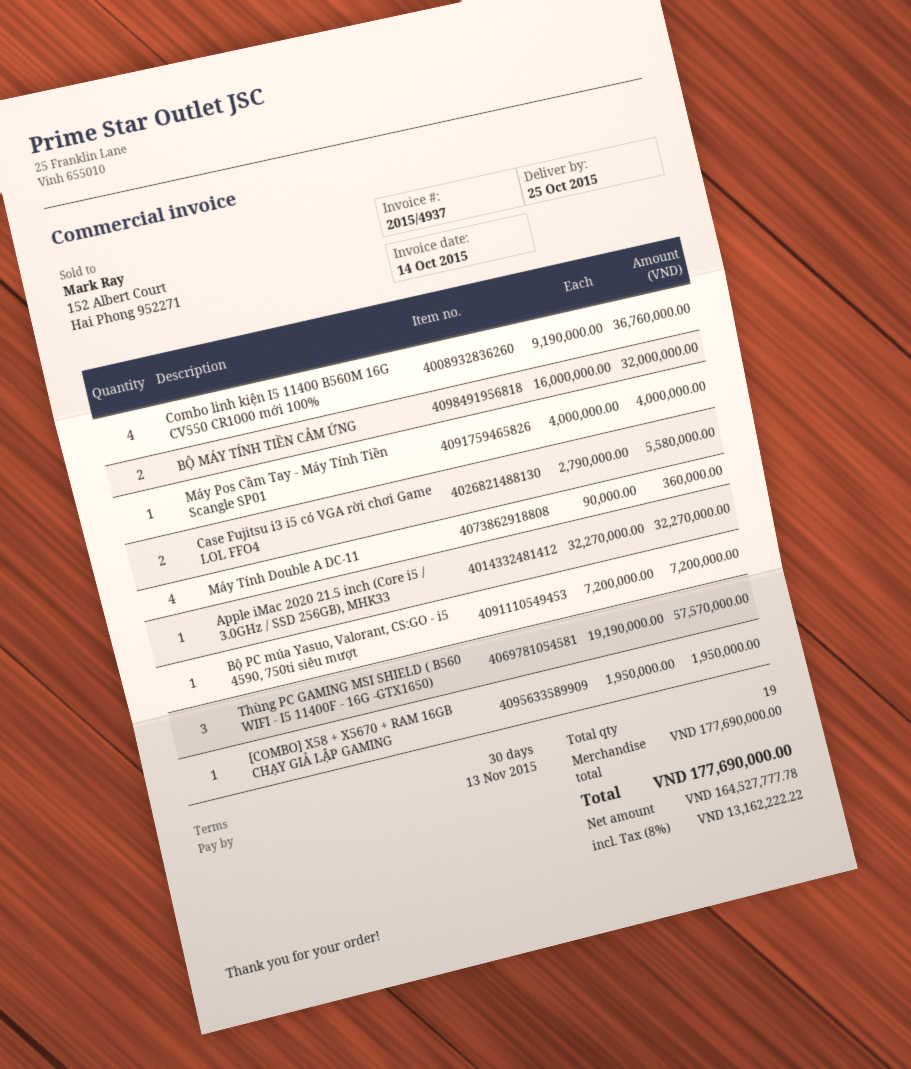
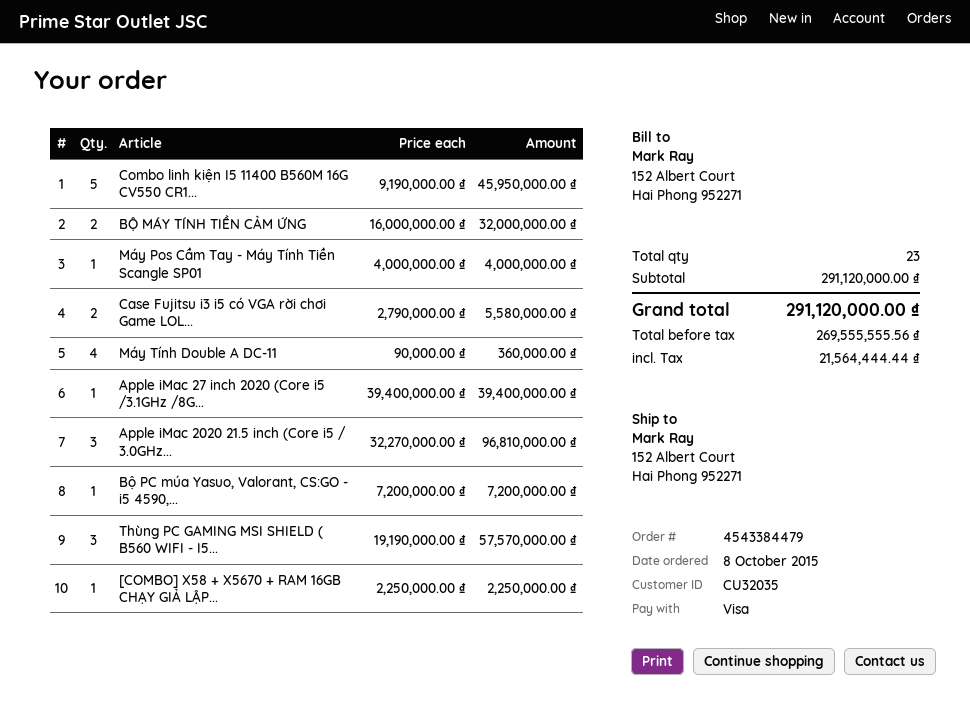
Combo linh kiện I5 11400 B560M 16G CV550 CR1000 mới 100%: 4 x 9190000.00 = 36760000.00 -> 5 x 9190000.00 = 45950000.00
Apple iMac 2020 21.5 inch (Core i5 / 3.0GHz / SSD 256GB), MHK33: 1 x 32270000.00 = 32270000.00 -> 3 x 32270000.00 = 96810000.00
[COMBO] X58 + X5670 + RAM 16GB CHẠY GIẢ LẬP GAMING: 1 x 1950000.00 = 1950000.00 -> 1 x 2250000.00 = 2250000.00
Apple iMac 27 inch 2020 (Core i5 /3.1GHz /8G...: none -> 1 x 39400000.00 = 39400000.00
total quantity: 19 -> 23
subtotal: 177690000.00 -> 291120000.00
net: 164527777.78 -> 269555555.56
tax: 13162222.22 -> 21564444.44
total: 177690000.00 -> 291120000.00

